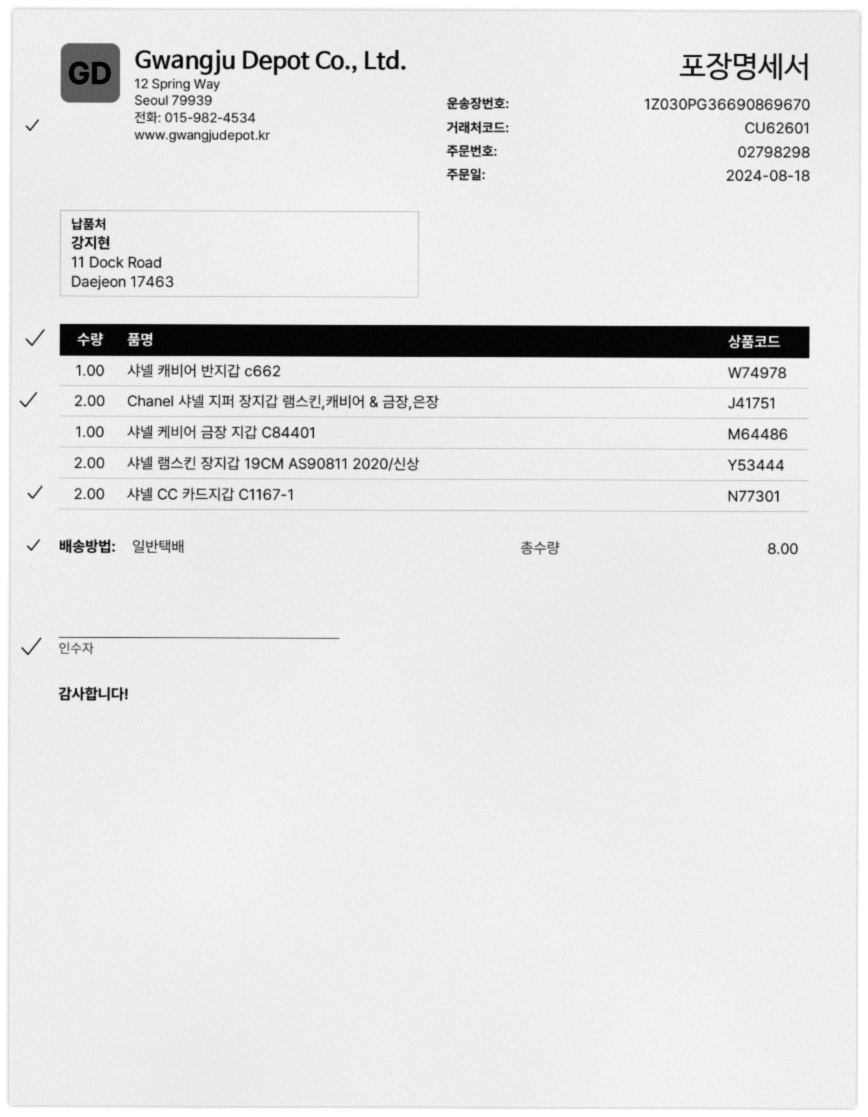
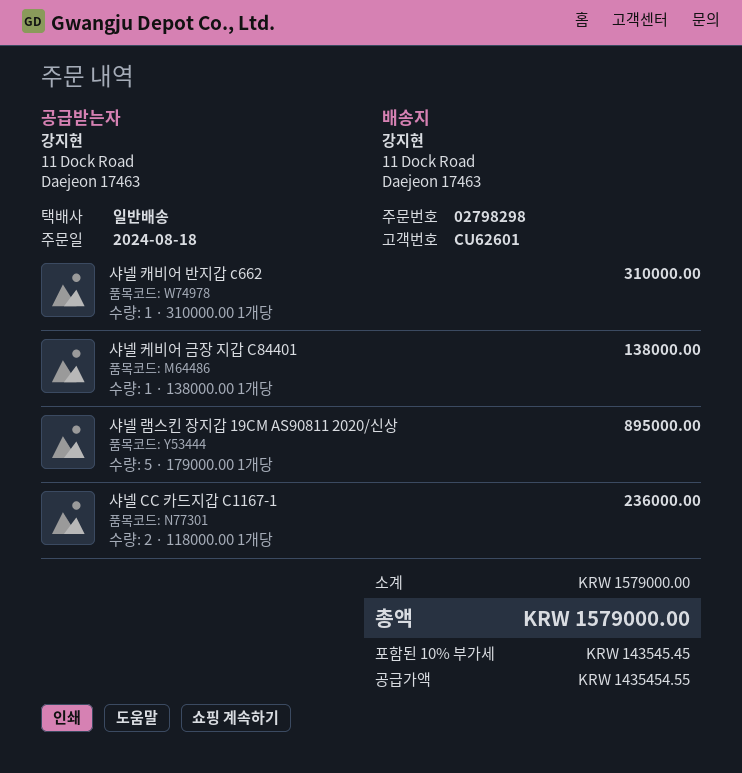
Chanel 샤넬 지퍼 장지갑 램스킨,캐비어 & 금장,은장: 2 -> none
샤넬 램스킨 장지갑 19CM AS90811 2020/신상: 2 -> 5

